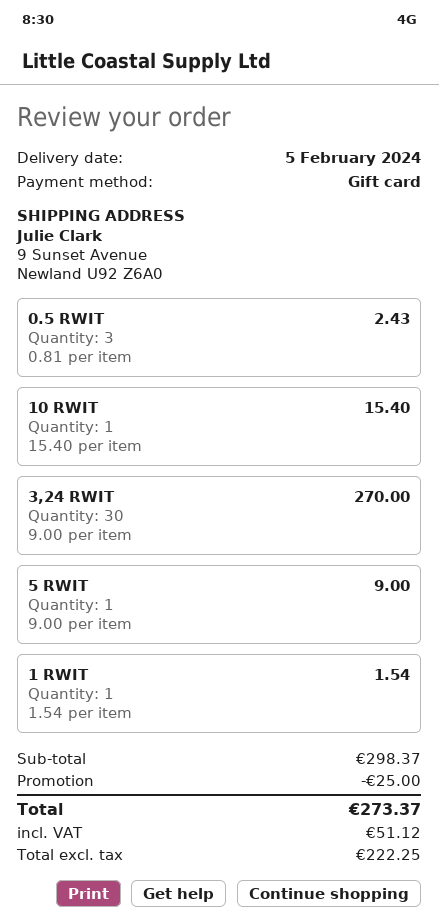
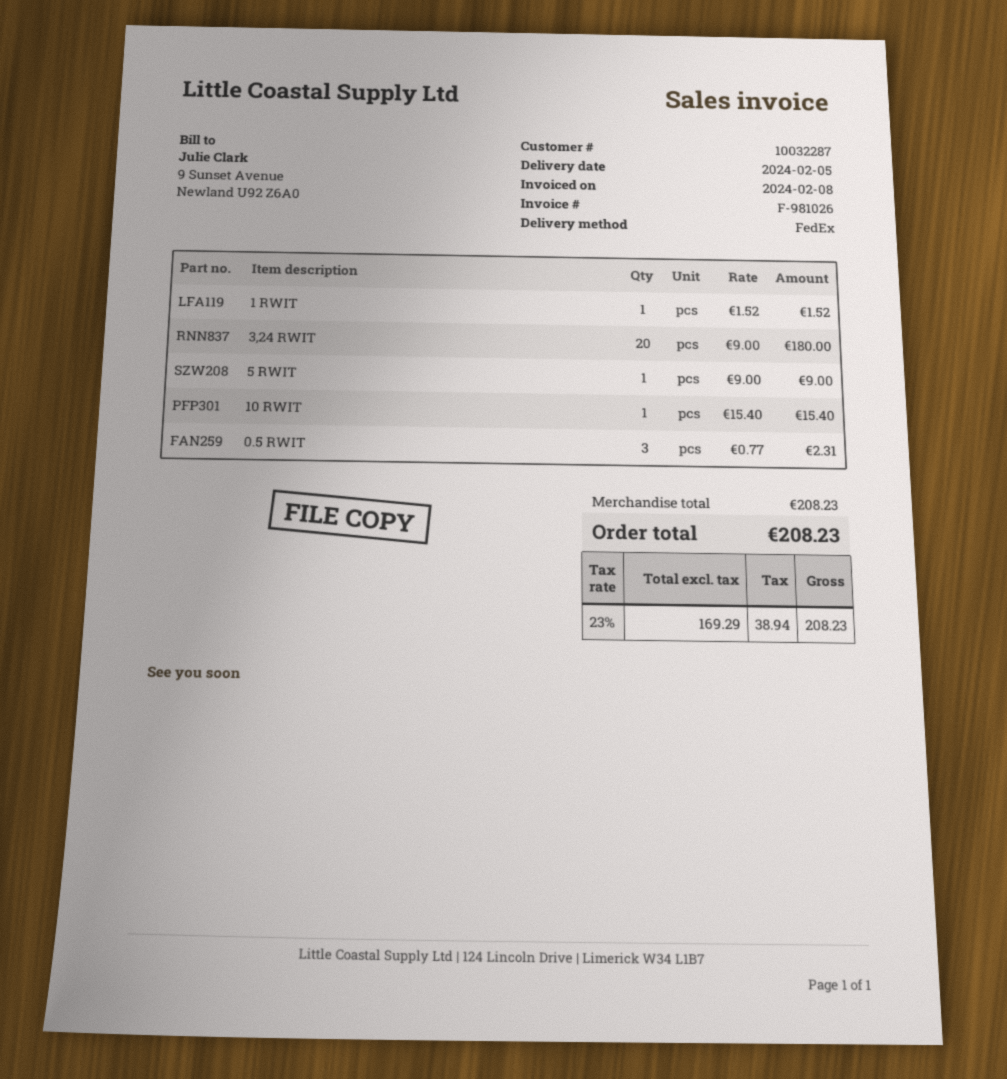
0.5 RWIT: 3 x 0.81 = 2.43 -> 3 x 0.77 = 2.31
3,24 RWIT: 30 x 9.00 = 270.00 -> 20 x 9.00 = 180.00
1 RWIT: 1 x 1.54 = 1.54 -> 1 x 1.52 = 1.52
subtotal: 298.37 -> 208.23
discount: 25.00 -> none
net: 222.25 -> 169.29
tax: 51.12 -> 38.94
total: 273.37 -> 208.23

